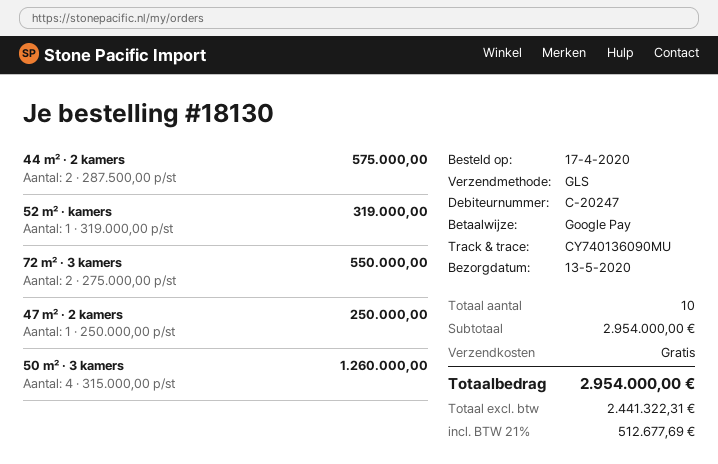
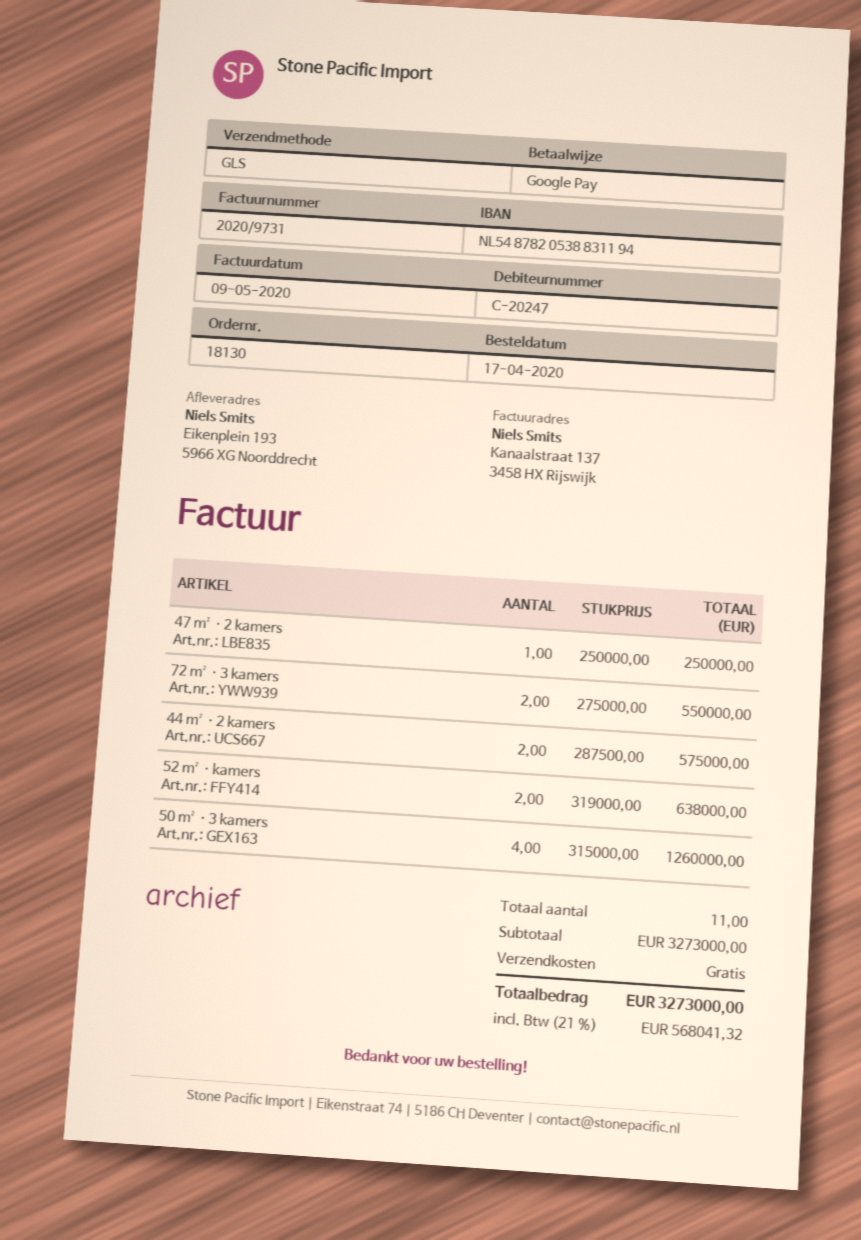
52 m² · kamers: 1 x 319000.00 = 319000.00 -> 2 x 319000.00 = 638000.00
total quantity: 10 -> 11
subtotal: 2954000.00 -> 3273000.00
tax: 21% = 512677.69 -> 21% = 568041.32
total: 2954000.00 -> 3273000.00

